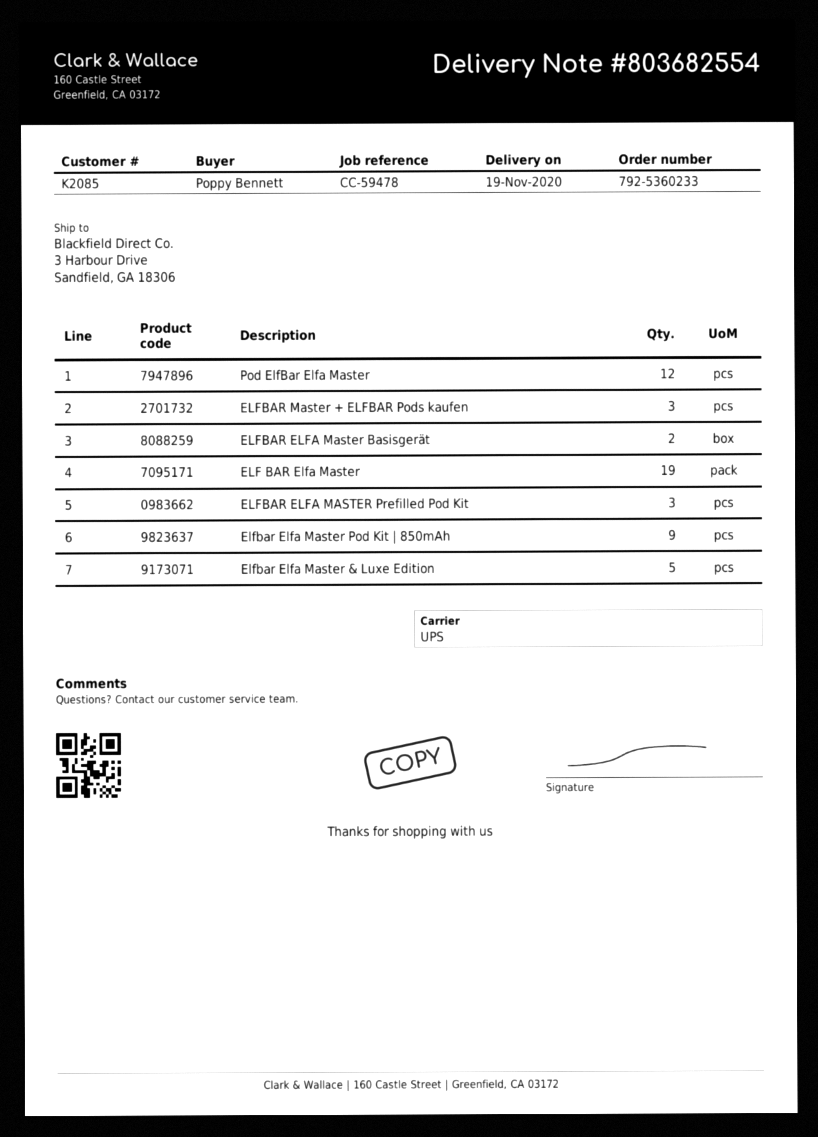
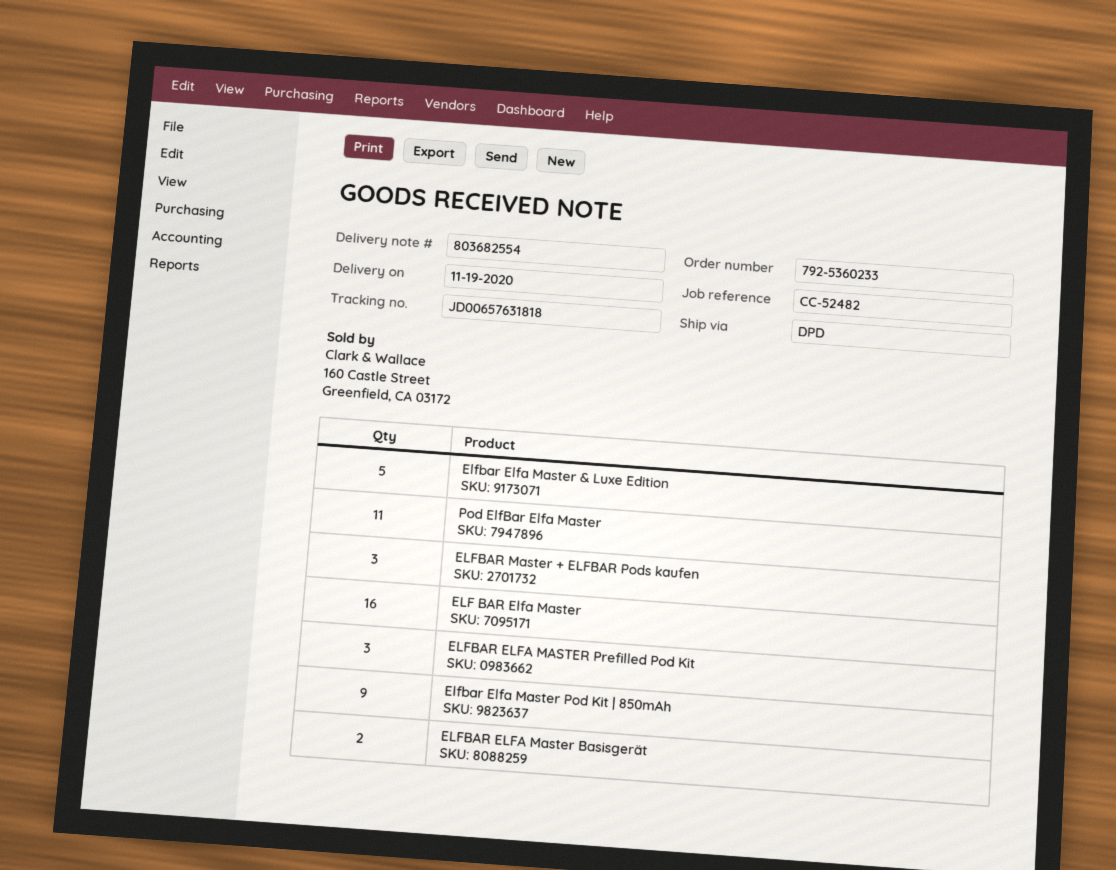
reference: CC-59478 -> CC-52482
shipping method: UPS -> DPD
Pod ElfBar Elfa Master: 12 -> 11
ELF BAR Elfa Master: 19 -> 16

